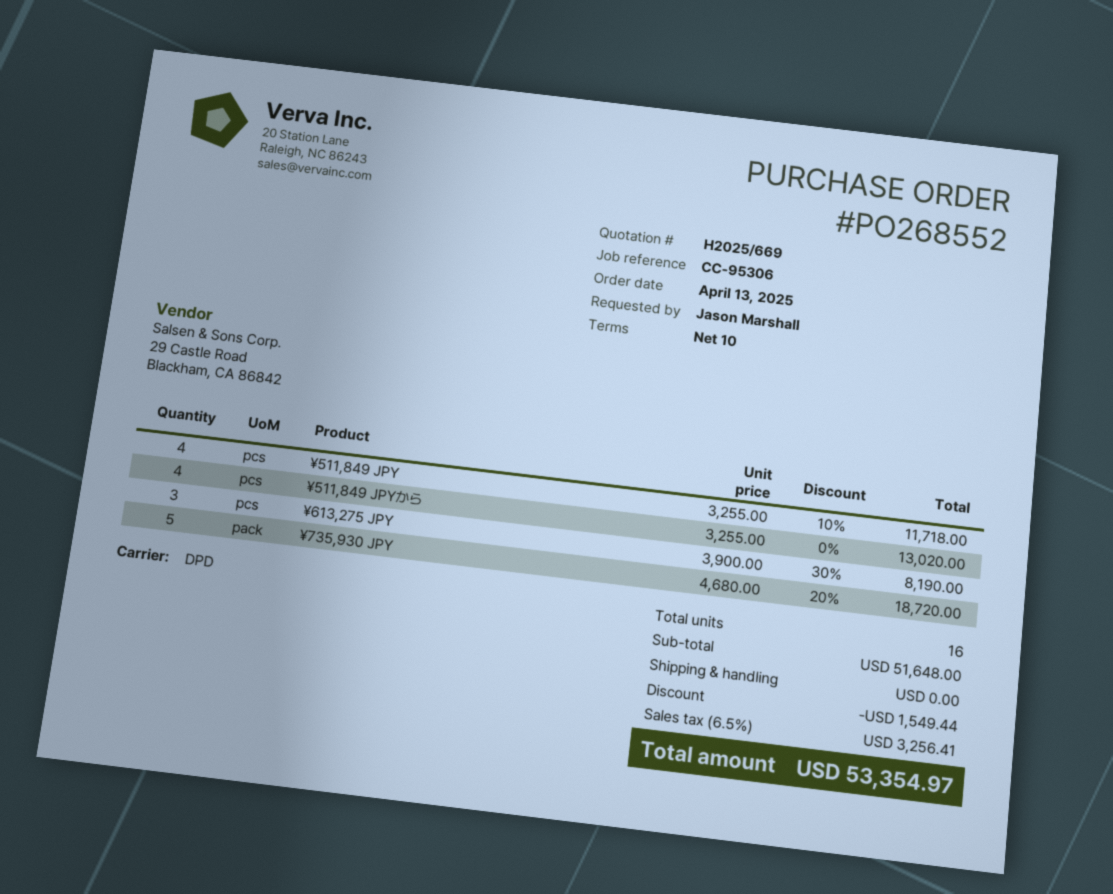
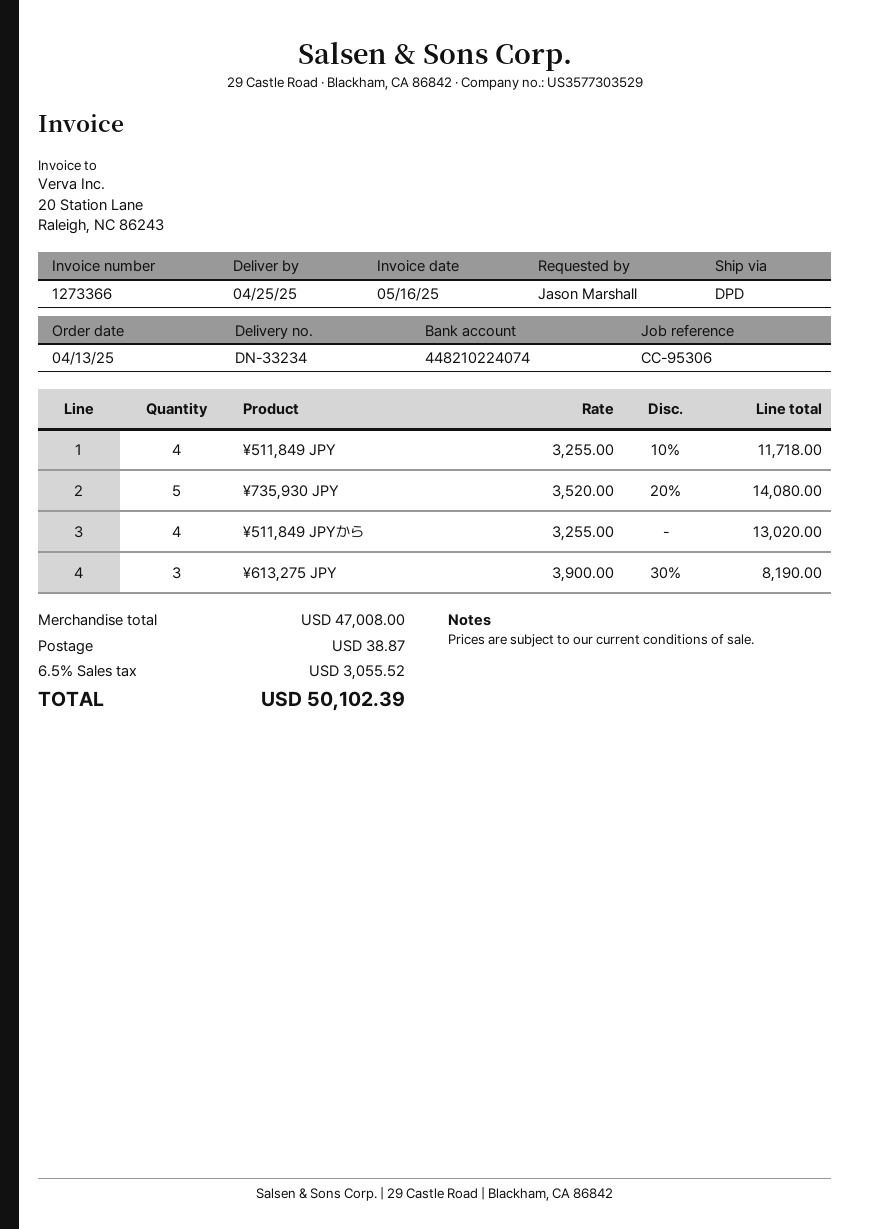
¥735,930 JPY: 5 x 4680.00 - 20% = 18720.00 -> 5 x 3520.00 - 20% = 14080.00
subtotal: 51648.00 -> 47008.00
discount: 1549.44 -> none
shipping: 0.00 -> 38.87
tax: 6.5% = 3256.41 -> 6.5% = 3055.52
total: 53354.97 -> 50102.39

